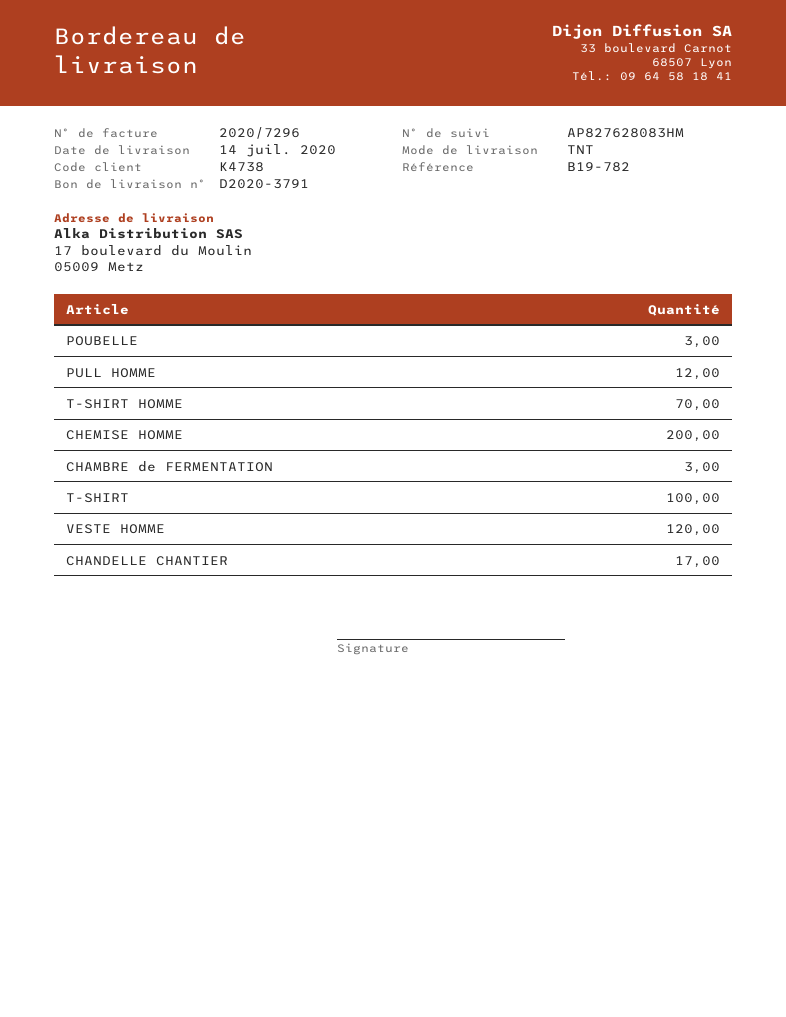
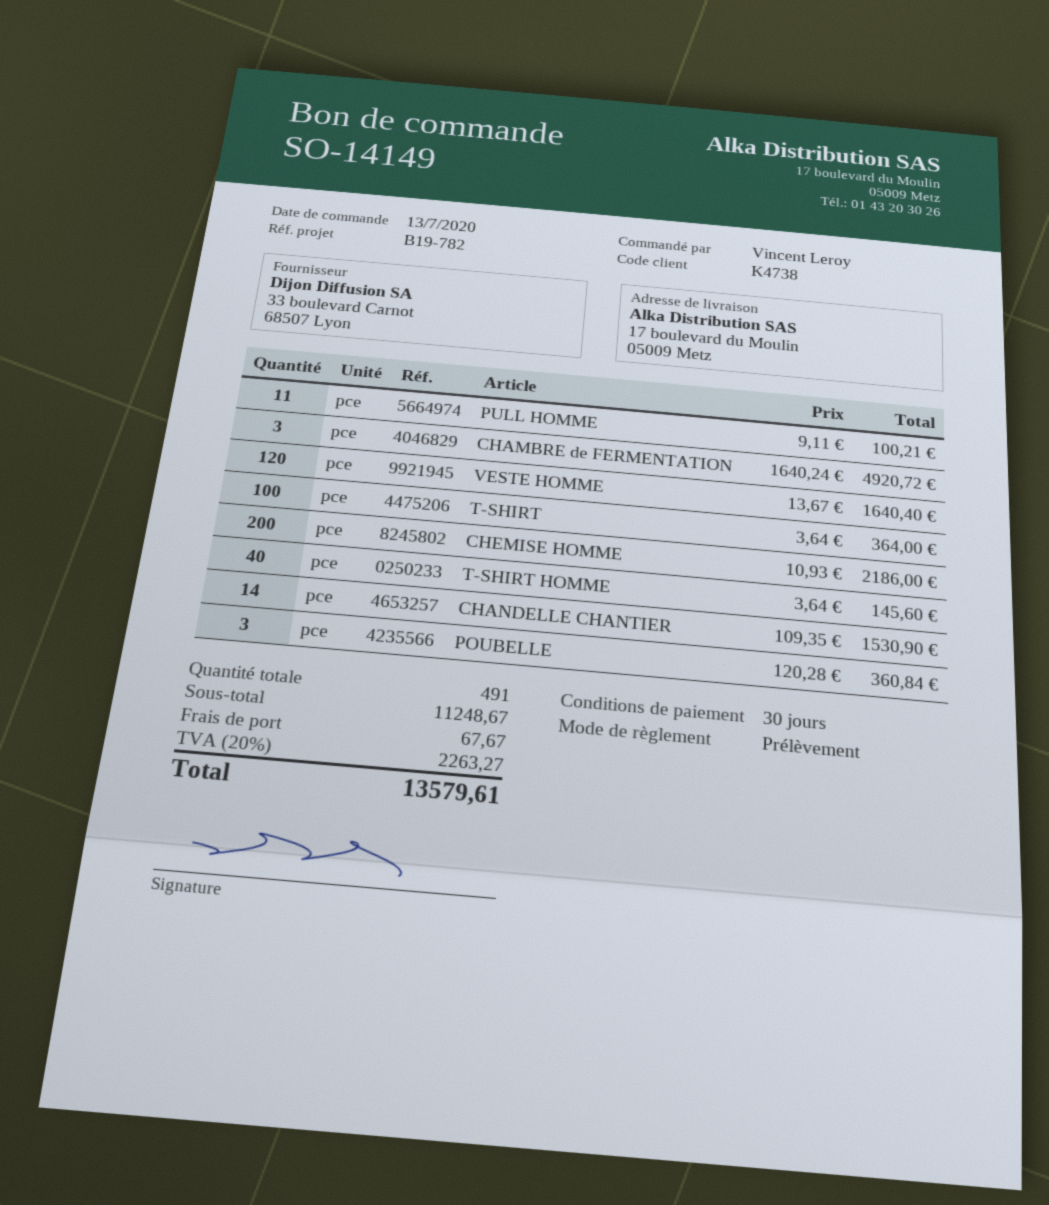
PULL HOMME: 12 -> 11
T-SHIRT HOMME: 70 -> 40
CHANDELLE CHANTIER: 17 -> 14

